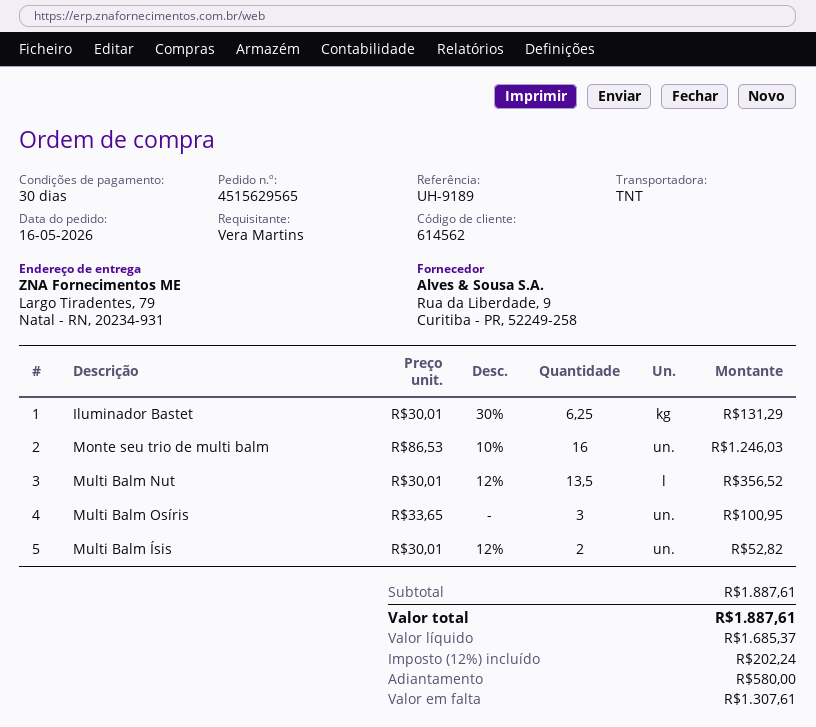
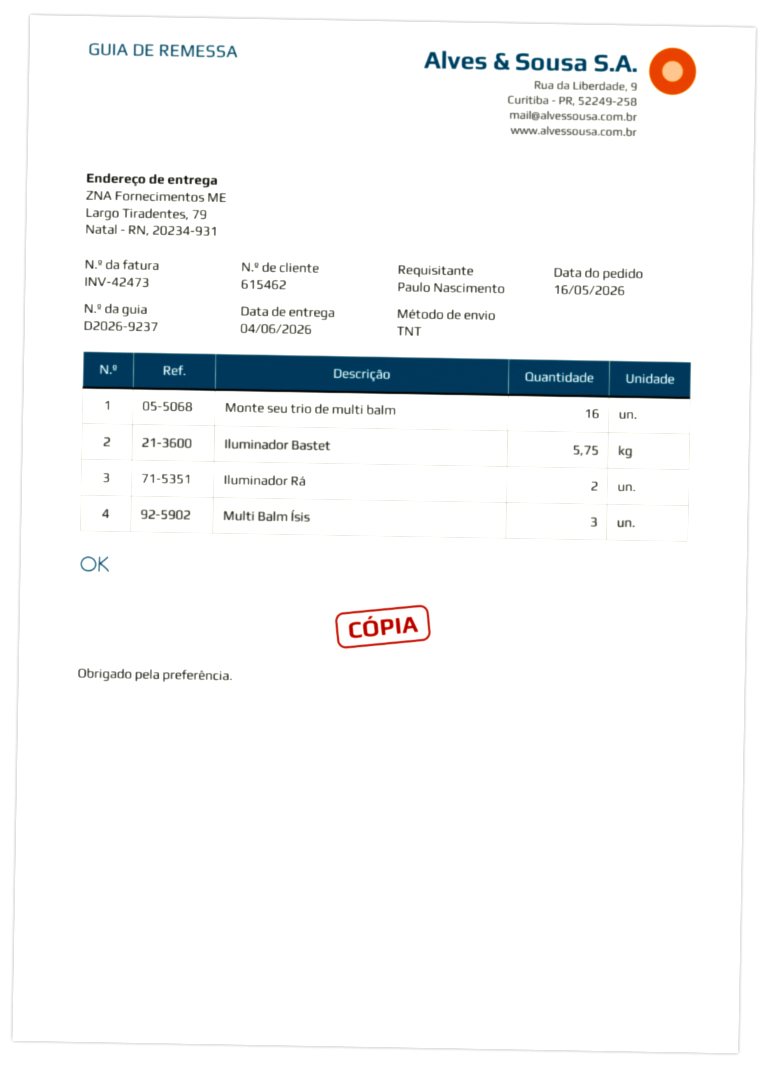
customer number: 614562 -> 615462
ordered by: Vera Martins -> Paulo Nascimento
Iluminador Bastet: 6.25 -> 5.75
Multi Balm Nut: 13.5 -> none
Multi Balm Osíris: 3 -> none
Multi Balm Ísis: 2 -> 3
Iluminador Rá: none -> 2

